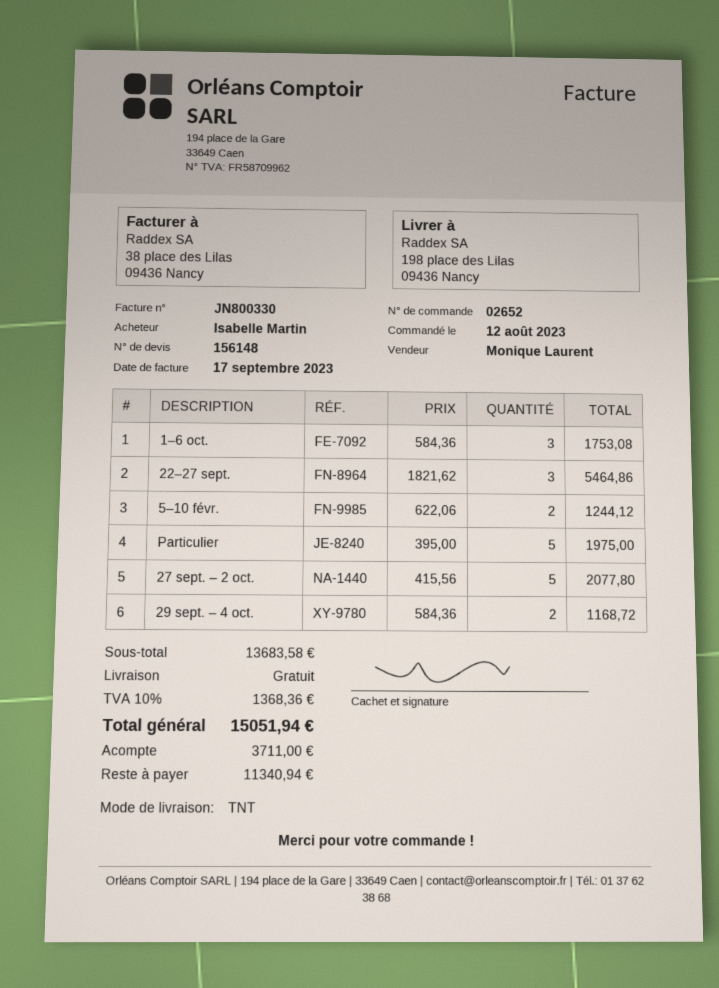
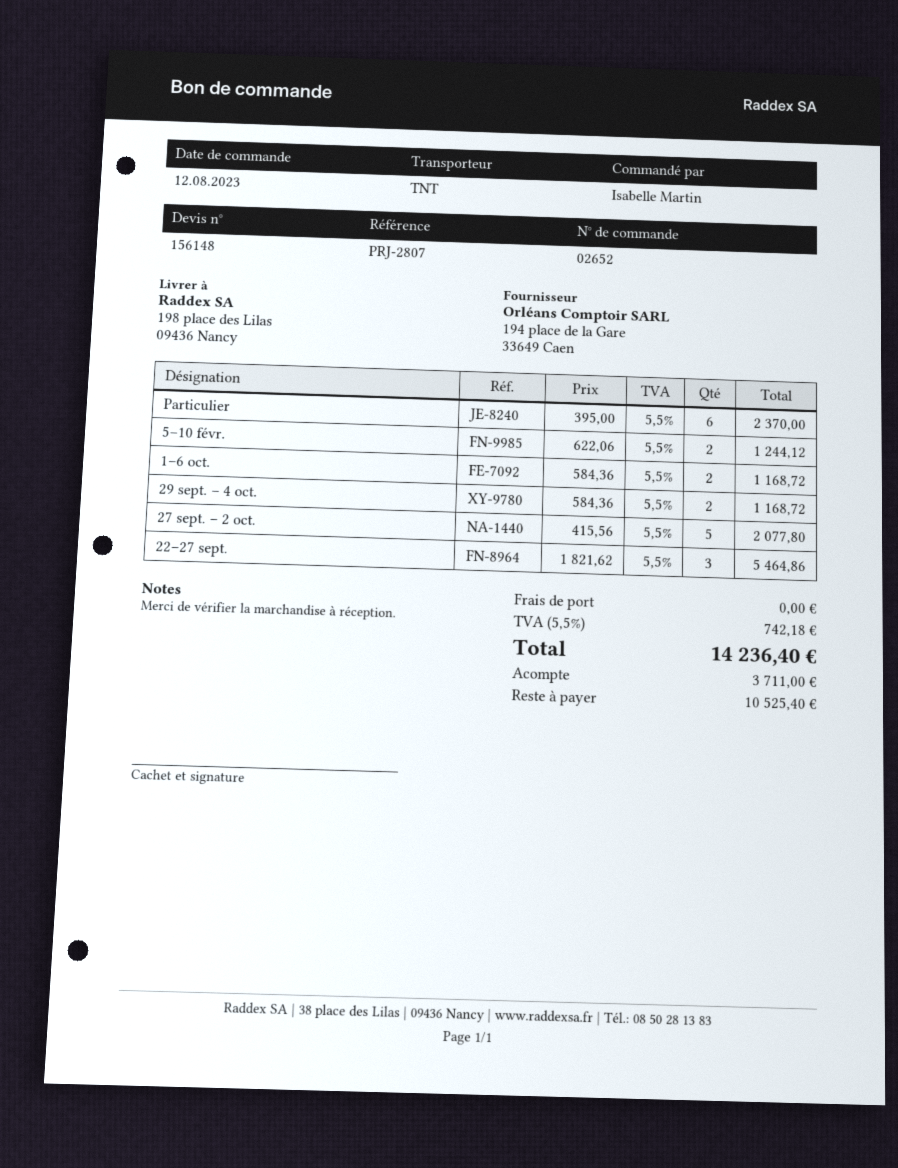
1–6 oct.: 3 x 584.36 = 1753.08 -> 2 x 584.36 = 1168.72
Particulier: 5 x 395.00 = 1975.00 -> 6 x 395.00 = 2370.00
tax: 10% = 1368.36 -> 5.5% = 742.18
total: 15051.94 -> 14236.40
balance: 11340.94 -> 10525.40

